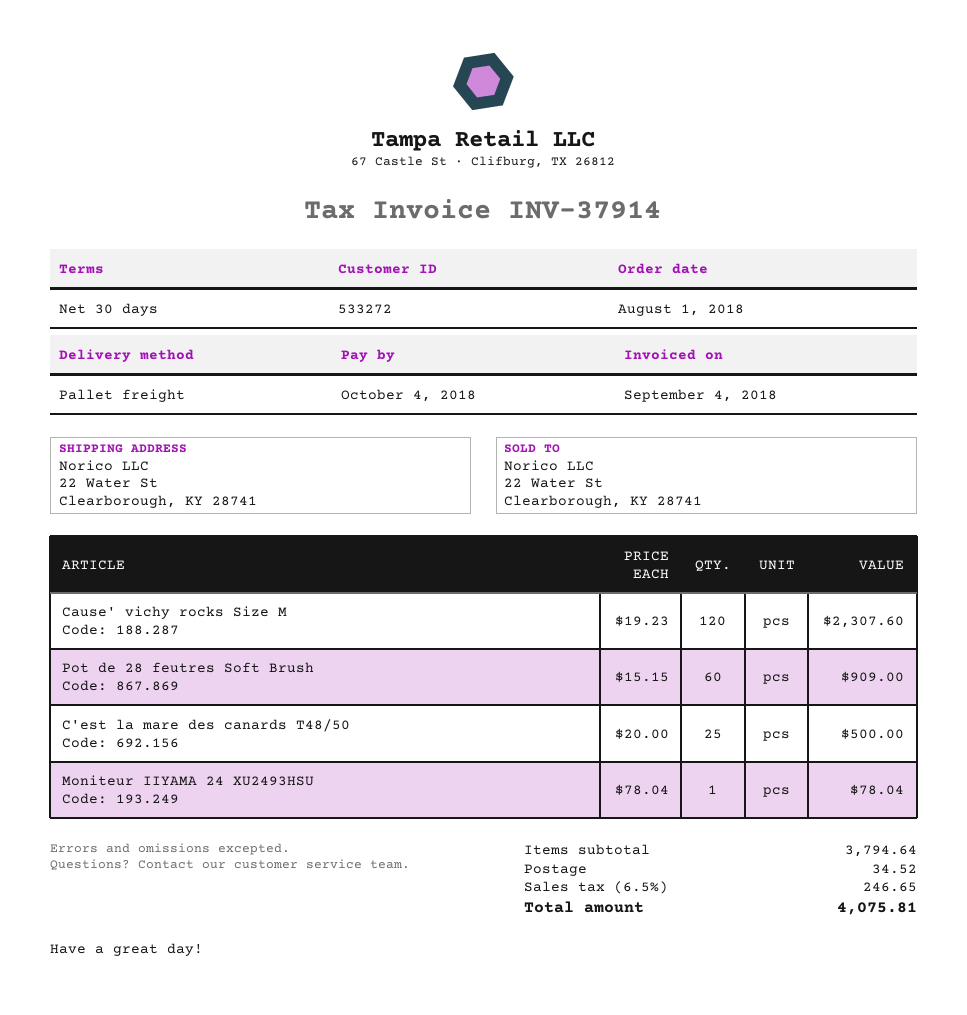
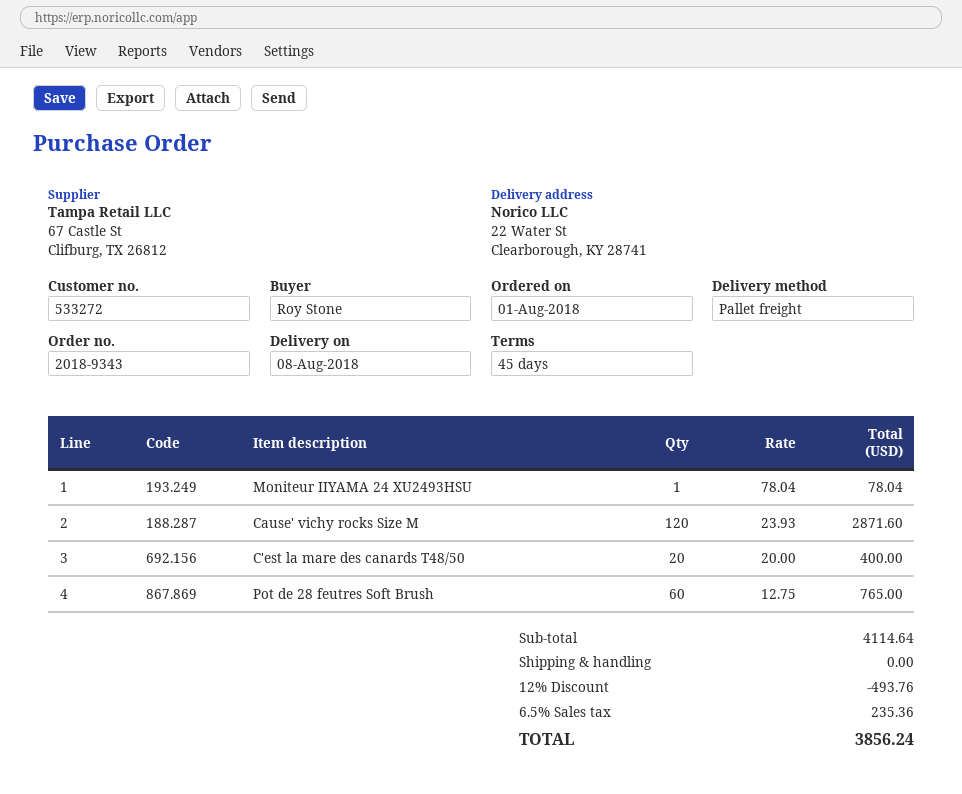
payment terms: 30 days -> 45 days
Cause' vichy rocks Size M: 120 x 19.23 = 2307.60 -> 120 x 23.93 = 2871.60
Pot de 28 feutres Soft Brush: 60 x 15.15 = 909.00 -> 60 x 12.75 = 765.00
C'est la mare des canards T48/50: 25 x 20.00 = 500.00 -> 20 x 20.00 = 400.00
subtotal: 3794.64 -> 4114.64
discount: none -> 12% = 493.76
shipping: 34.52 -> 0.00
tax: 6.5% = 246.65 -> 6.5% = 235.36
total: 4075.81 -> 3856.24

